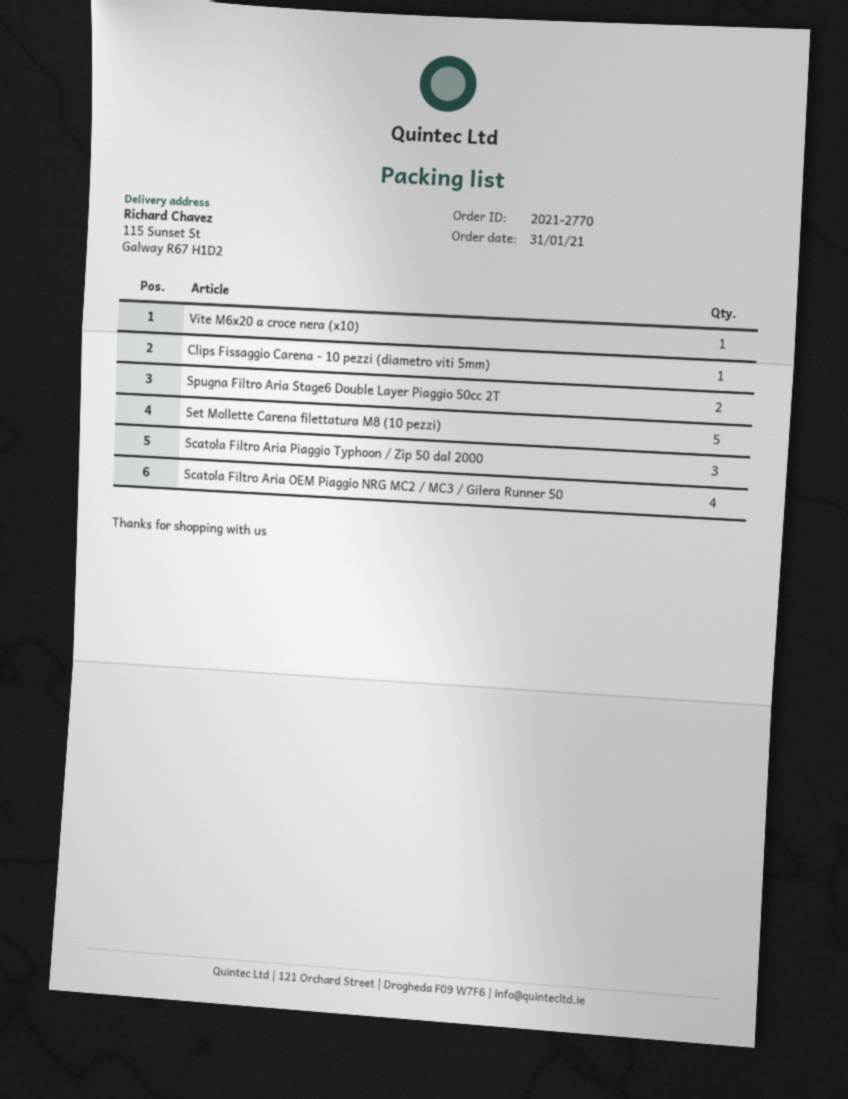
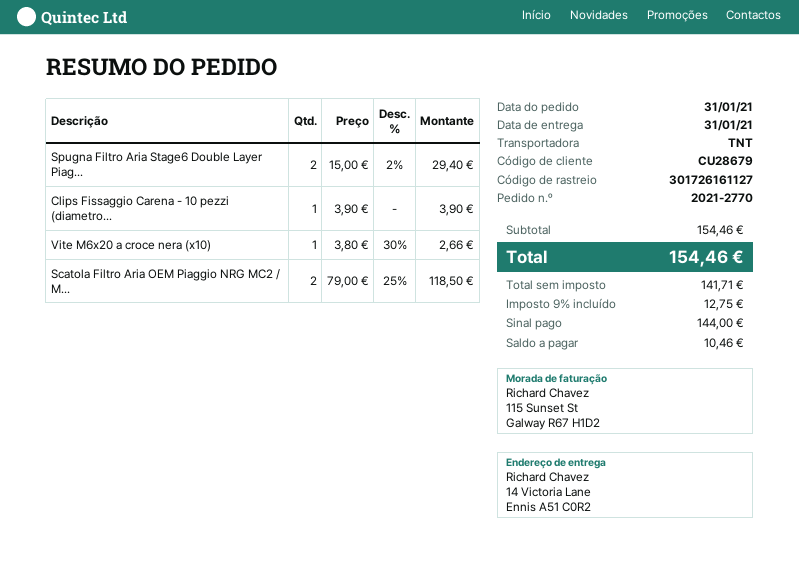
ship to: 115 Sunset St, Galway R67 H1D2 -> 14 Victoria Lane, Ennis A51 C0R2
Set Mollette Carena filettatura M8 (10 pezzi): 5 -> none
Scatola Filtro Aria Piaggio Typhoon / Zip 50 dal 2000: 3 -> none
Scatola Filtro Aria OEM Piaggio NRG MC2 / MC3 / Gilera Runner 50: 4 -> 2

